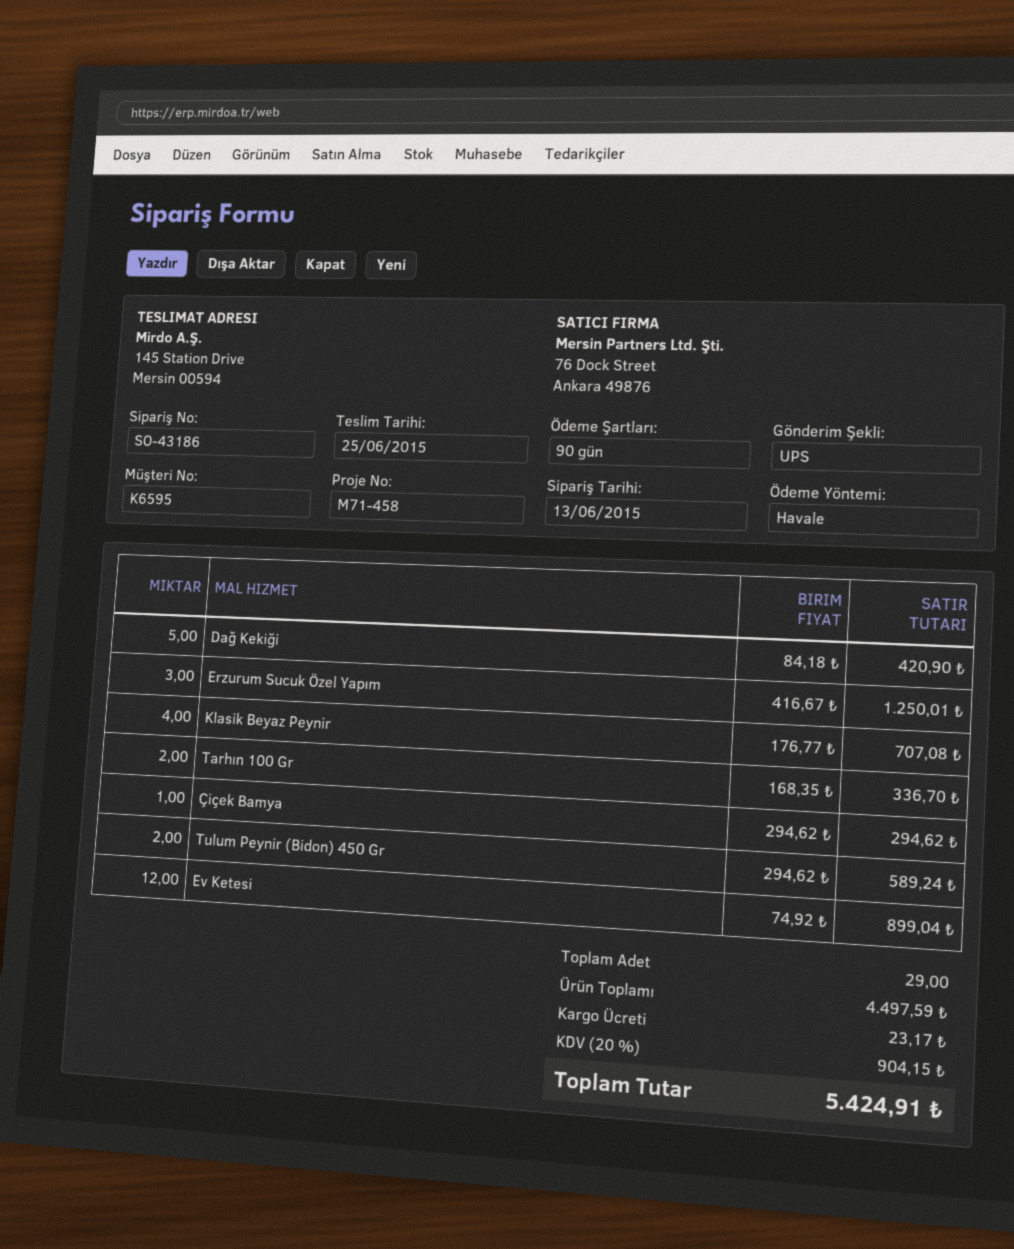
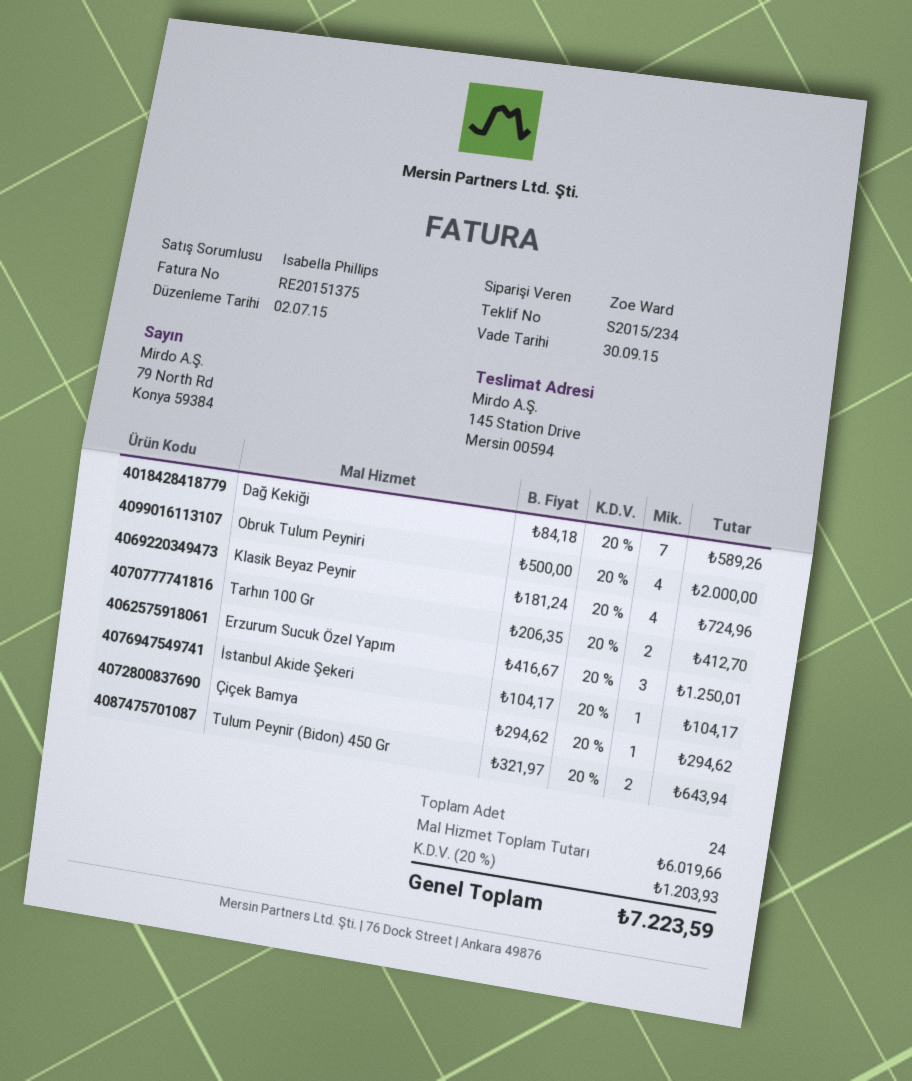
Dağ Kekiği: 5 x 84.18 = 420.90 -> 7 x 84.18 = 589.26
Klasik Beyaz Peynir: 4 x 176.77 = 707.08 -> 4 x 181.24 = 724.96
Tarhın 100 Gr: 2 x 168.35 = 336.70 -> 2 x 206.35 = 412.70
Tulum Peynir (Bidon) 450 Gr: 2 x 294.62 = 589.24 -> 2 x 321.97 = 643.94
Ev Ketesi: 12 x 74.92 = 899.04 -> none
Obruk Tulum Peyniri: none -> 4 x 500.00 = 2000.00
İstanbul Akide Şekeri: none -> 1 x 104.17 = 104.17
total quantity: 29 -> 24
subtotal: 4497.59 -> 6019.66
shipping: 23.17 -> none
tax: 20% = 904.15 -> 20% = 1203.93
total: 5424.91 -> 7223.59

